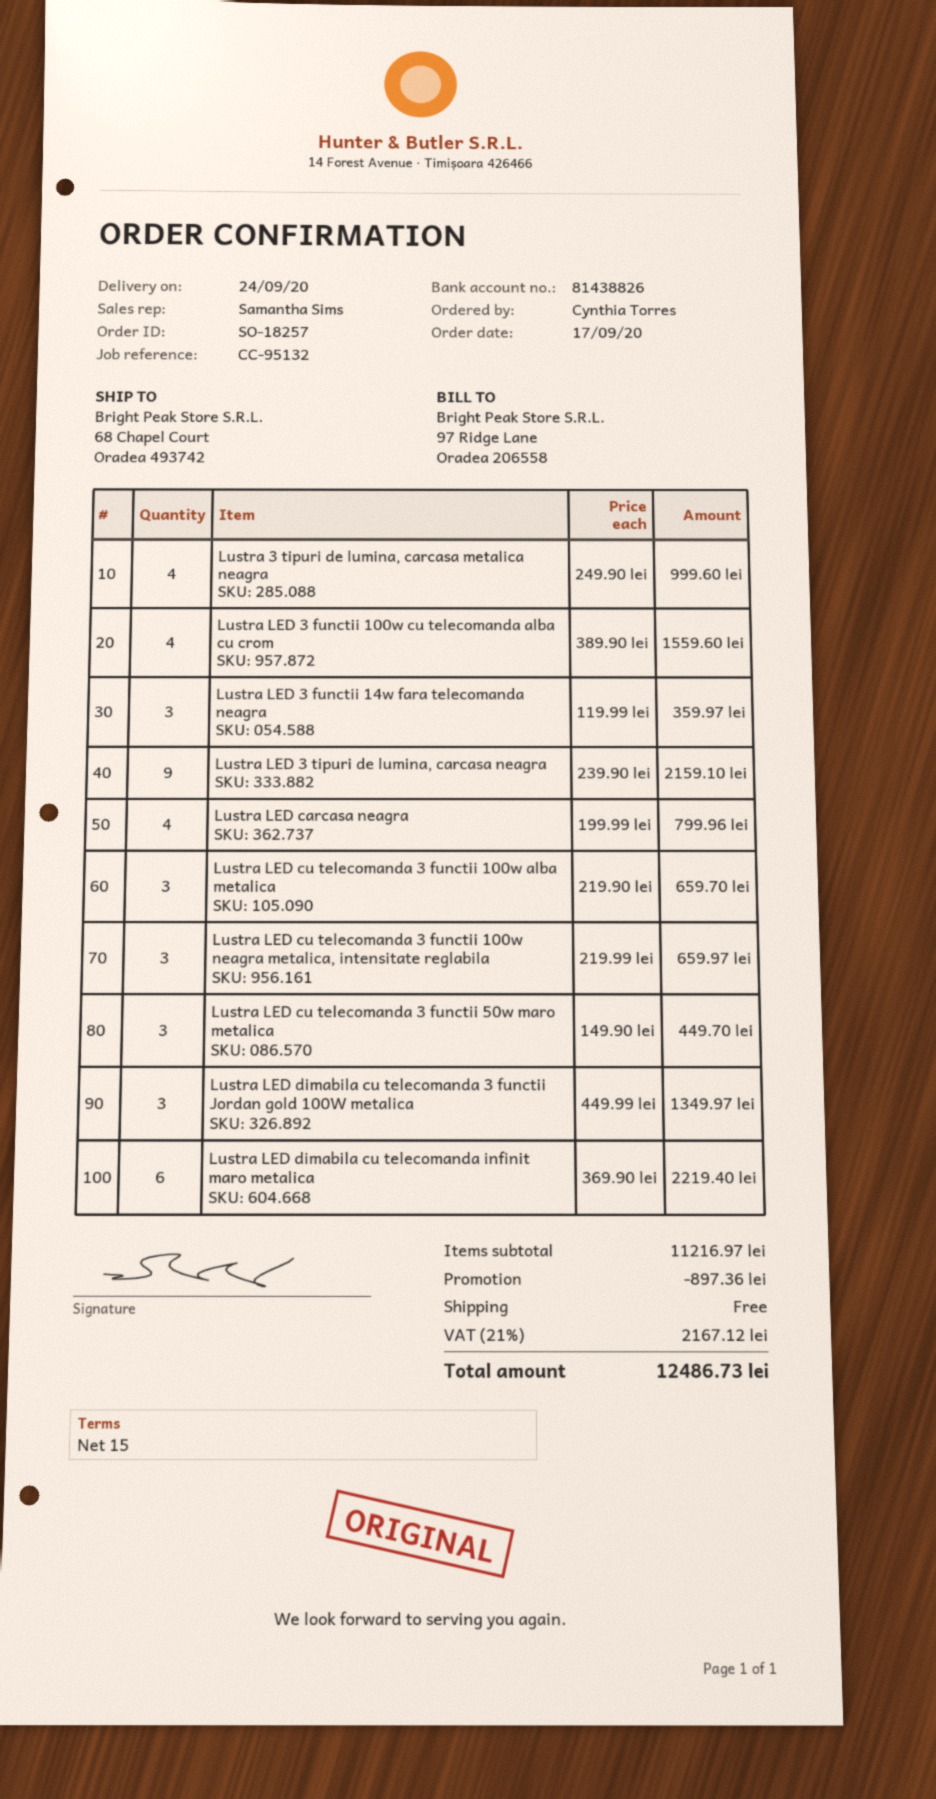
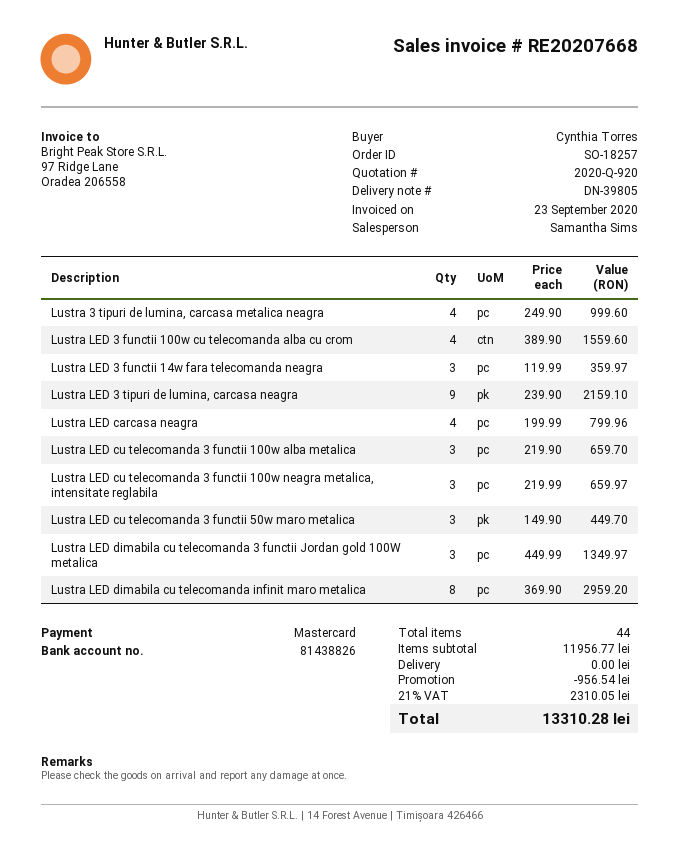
Lustra LED dimabila cu telecomanda infinit maro metalica: 6 x 369.90 = 2219.40 -> 8 x 369.90 = 2959.20
subtotal: 11216.97 -> 11956.77
discount: 897.36 -> 956.54
tax: 21% = 2167.12 -> 21% = 2310.05
total: 12486.73 -> 13310.28

